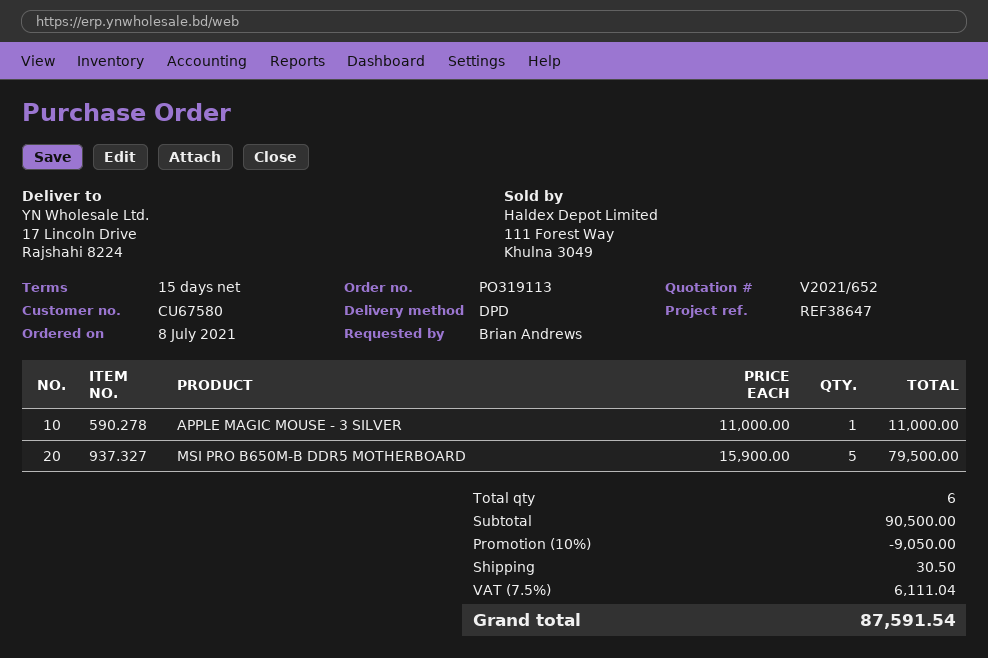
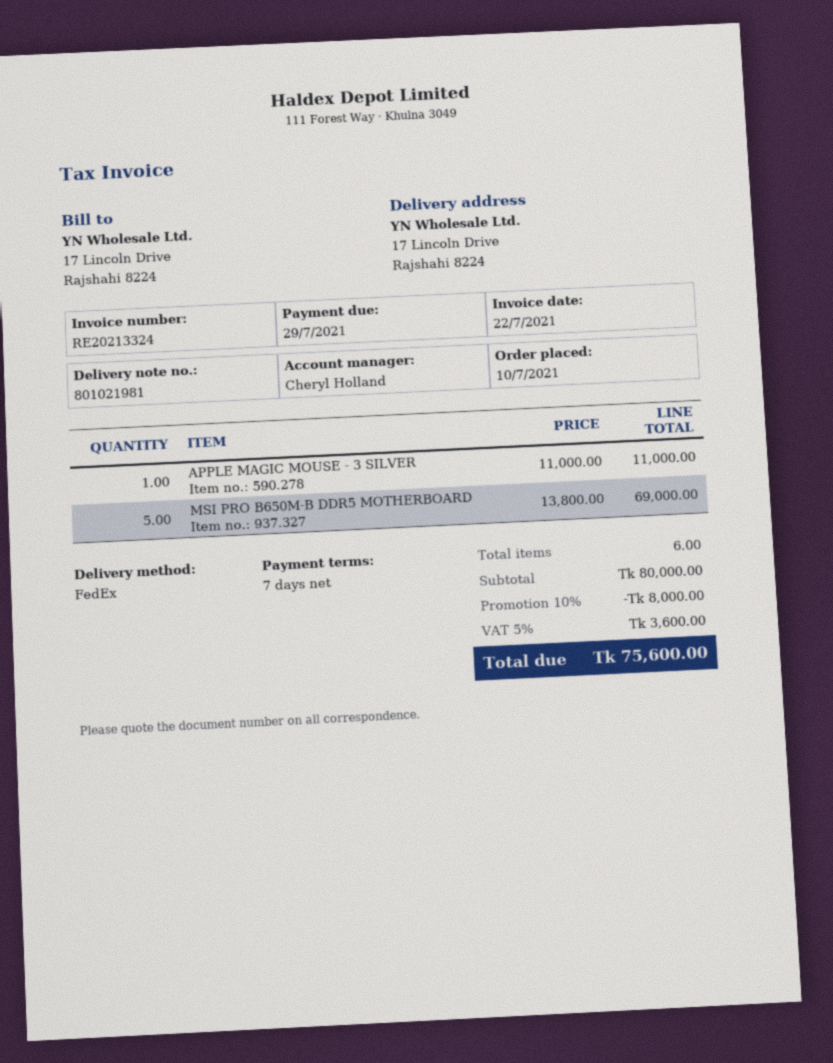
order date: 2021-07-08 -> 2021-07-10
payment terms: 15 days -> 7 days
shipping method: DPD -> FedEx
MSI PRO B650M-B DDR5 MOTHERBOARD: 5 x 15900.00 = 79500.00 -> 5 x 13800.00 = 69000.00
subtotal: 90500.00 -> 80000.00
discount: 10% = 9050.00 -> 10% = 8000.00
shipping: 30.50 -> none
tax: 7.5% = 6111.04 -> 5% = 3600.00
total: 87591.54 -> 75600.00

